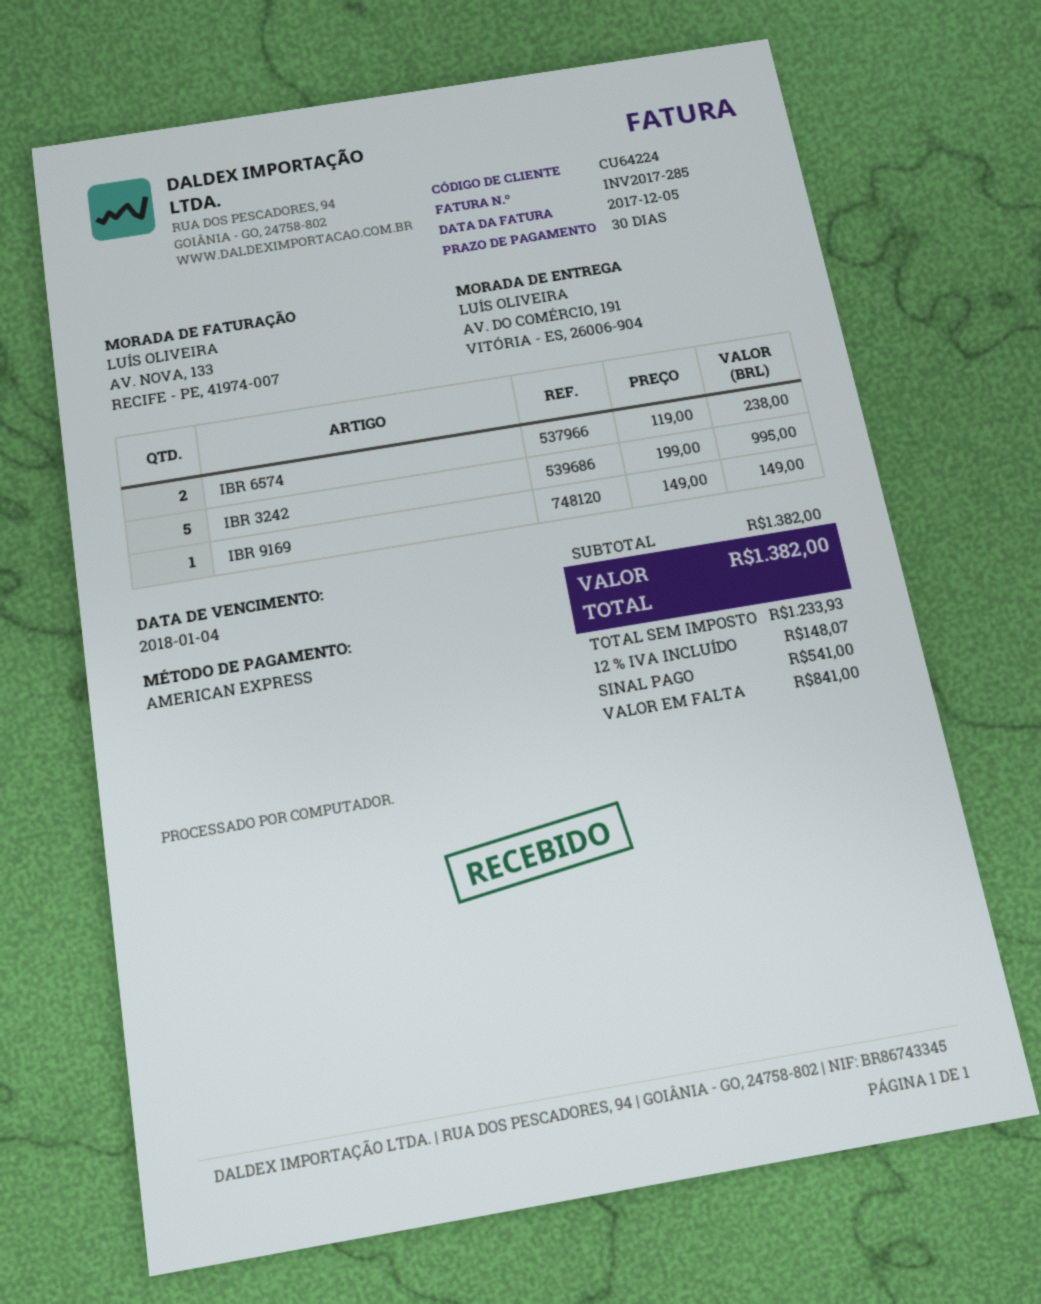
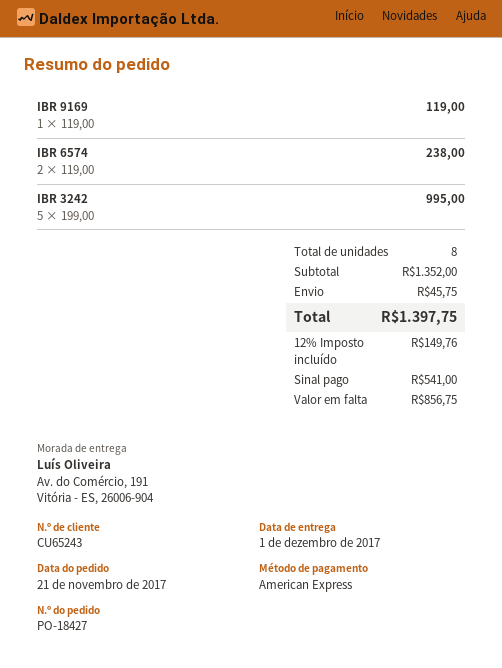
customer number: CU64224 -> CU65243
IBR 9169: 1 x 149.00 = 149.00 -> 1 x 119.00 = 119.00
subtotal: 1382.00 -> 1352.00
shipping: none -> 45.75
tax: 12% = 148.07 -> 12% = 149.76
total: 1382.00 -> 1397.75
balance: 841.00 -> 856.75

